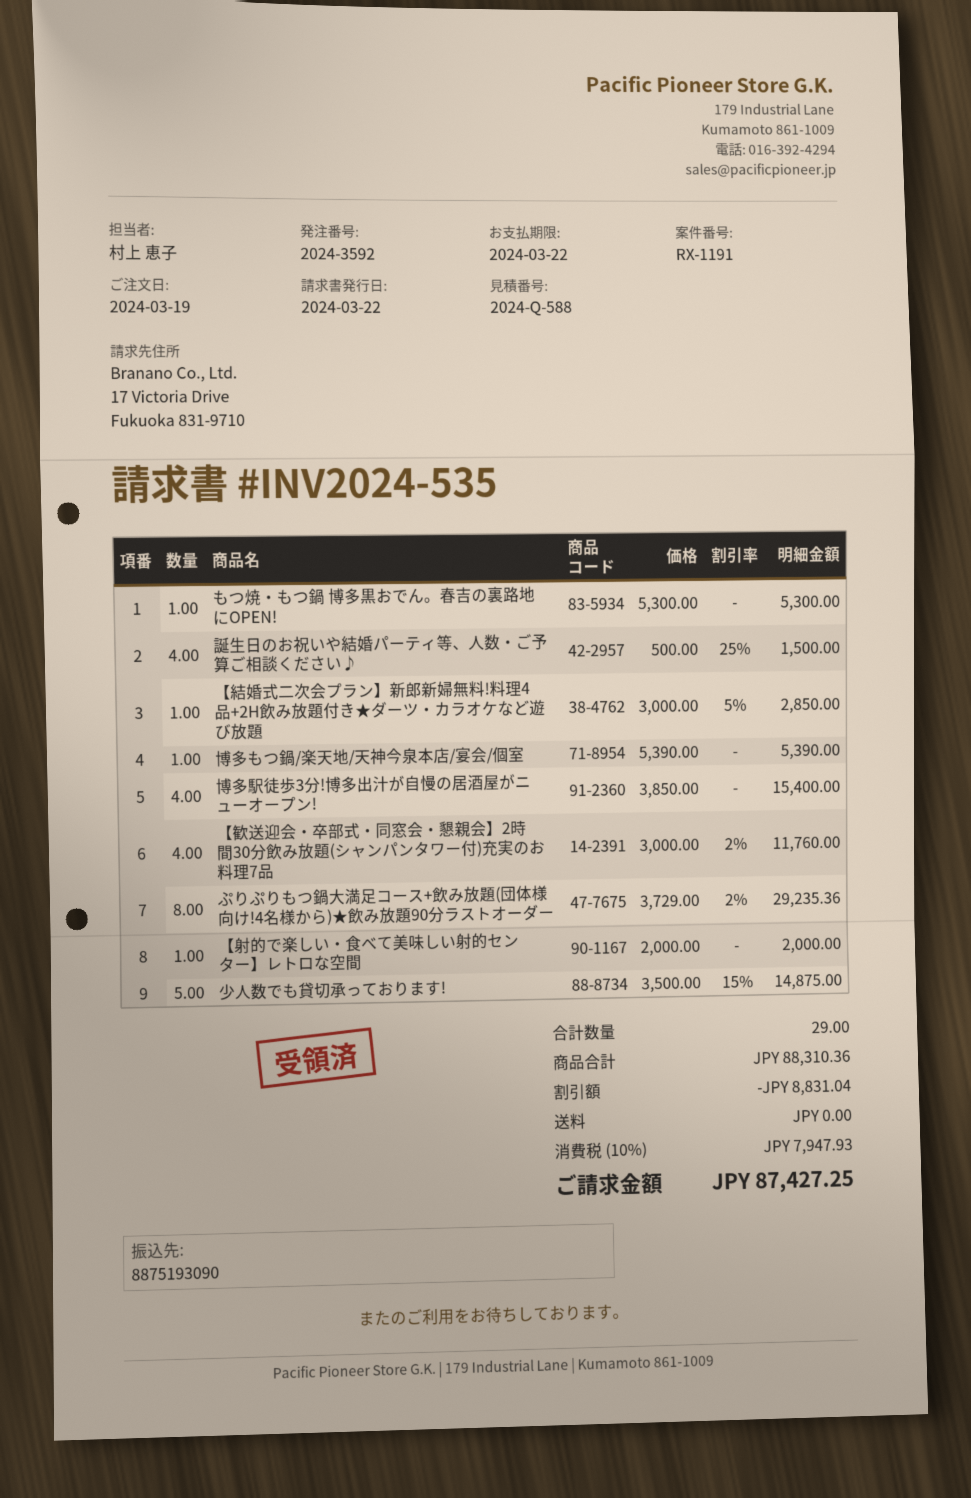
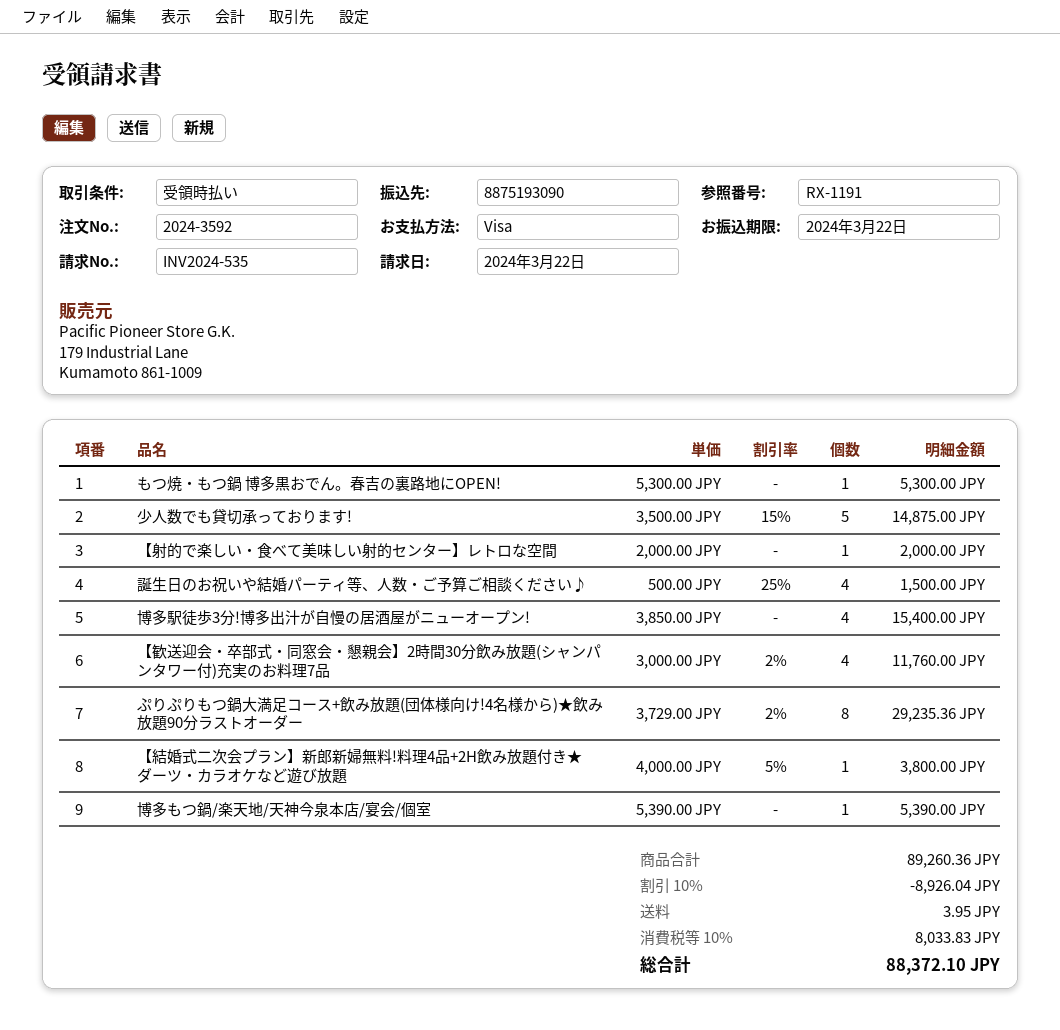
【結婚式二次会プラン】新郎新婦無料!料理4品+2H飲み放題付き★ダーツ・カラオケなど遊び放題: 1 x 3000.00 - 5% = 2850.00 -> 1 x 4000.00 - 5% = 3800.00
subtotal: 88310.36 -> 89260.36
discount: 8831.04 -> 8926.04
shipping: 0.00 -> 3.95
tax: 10% = 7947.93 -> 10% = 8033.83
total: 87427.25 -> 88372.10

